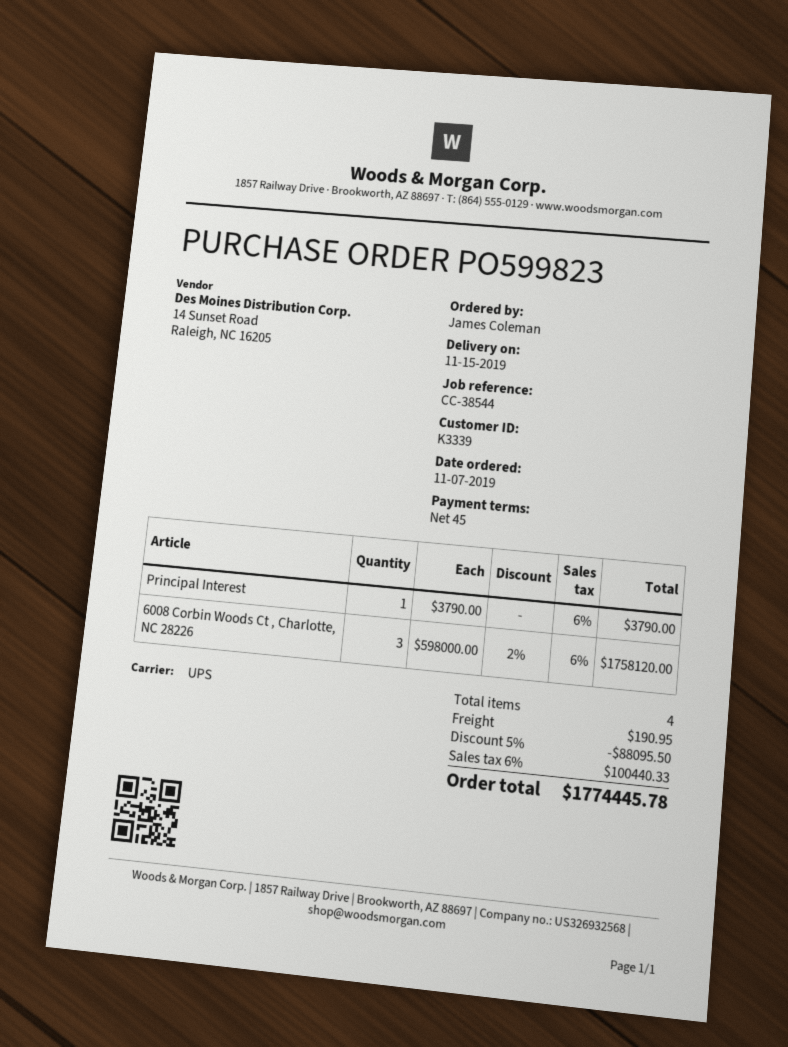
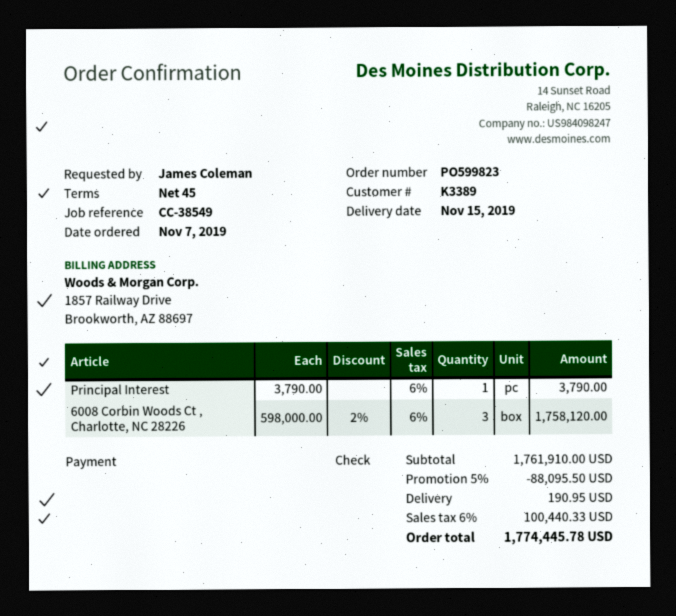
customer number: K3339 -> K3389
reference: CC-38544 -> CC-38549

